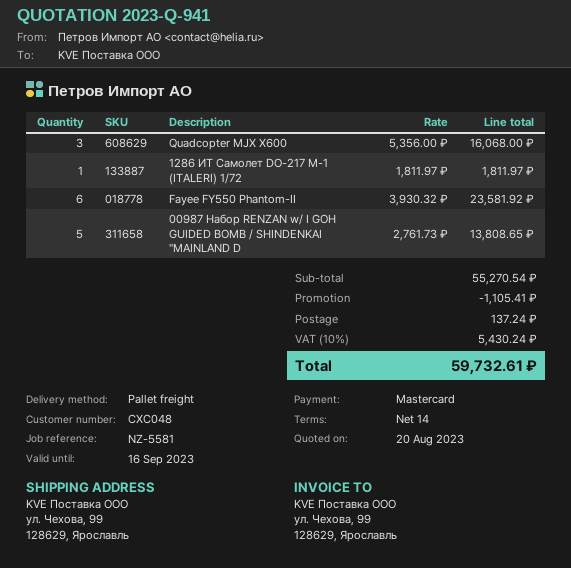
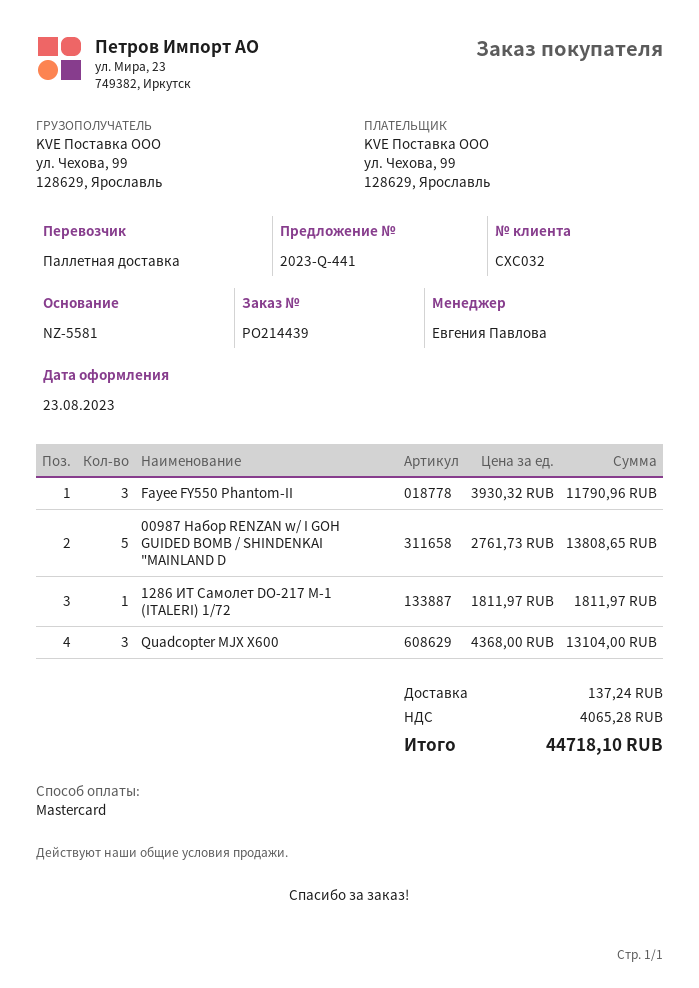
quote number: 2023-Q-941 -> 2023-Q-441
customer number: CXC048 -> CXC032
Quadcopter MJX X600: 3 x 5356.00 = 16068.00 -> 3 x 4368.00 = 13104.00
Fayee FY550 Phantom-II: 6 x 3930.32 = 23581.92 -> 3 x 3930.32 = 11790.96
discount: 1105.41 -> none
tax: 5430.24 -> 4065.28
total: 59732.61 -> 44718.10

